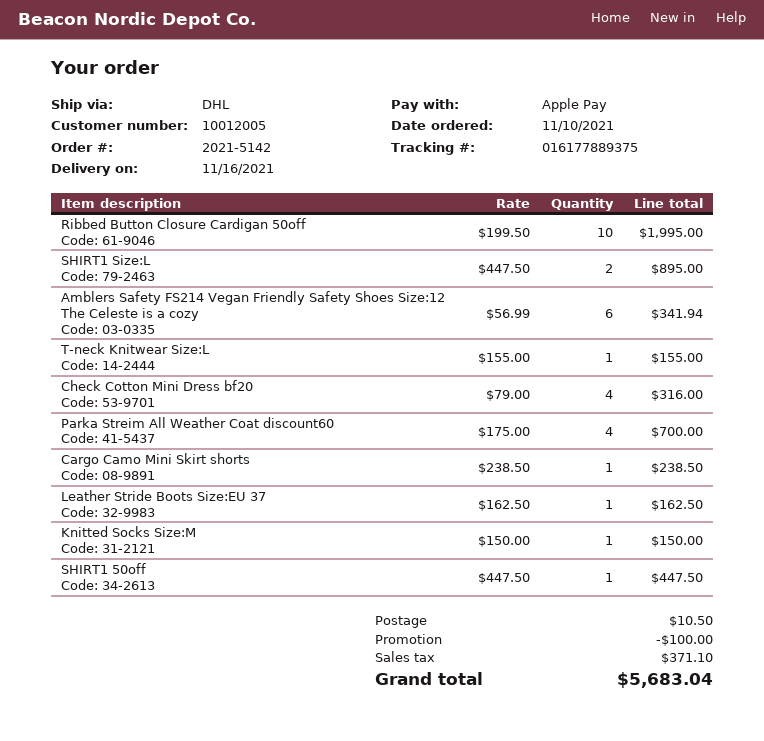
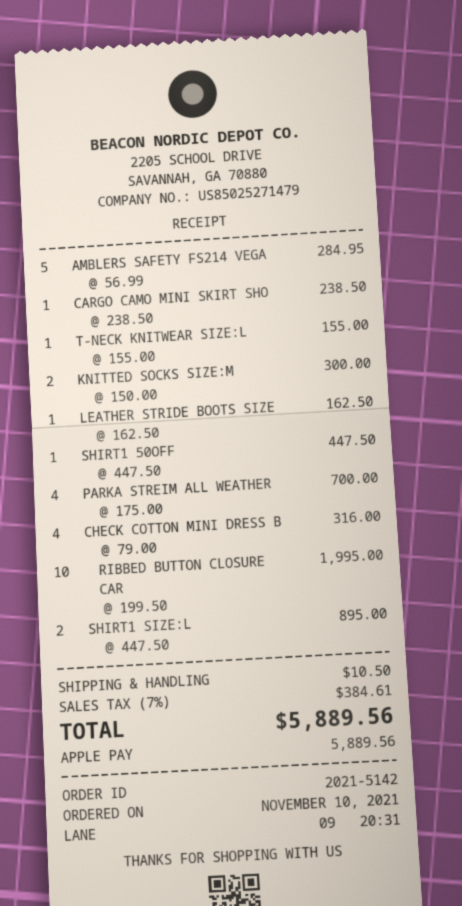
Amblers Safety FS214 Vegan Friendly Safety Shoes Size:12 The Celeste is a cozy: 6 x 56.99 = 341.94 -> 5 x 56.99 = 284.95
Knitted Socks Size:M: 1 x 150.00 = 150.00 -> 2 x 150.00 = 300.00
discount: 100.00 -> none
tax: 371.10 -> 384.61
total: 5683.04 -> 5889.56

